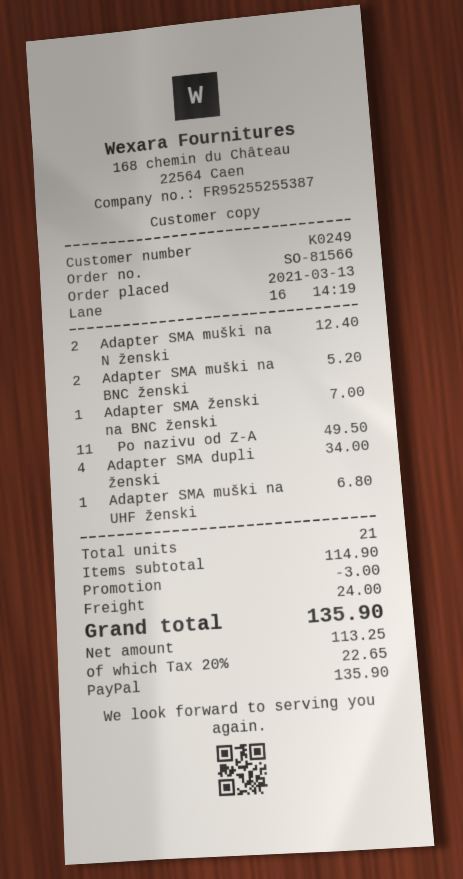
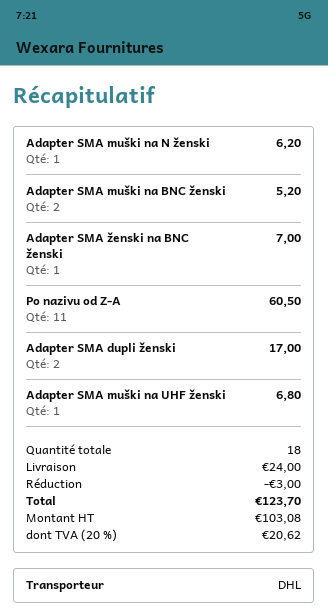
Adapter SMA muški na N ženski: 2 for 12.40 -> 1 for 6.20
Po nazivu od Z-A: 11 for 49.50 -> 11 for 60.50
Adapter SMA dupli ženski: 4 for 34.00 -> 2 for 17.00
total quantity: 21 -> 18
net: 113.25 -> 103.08
tax: 20% = 22.65 -> 20% = 20.62
total: 135.90 -> 123.70

